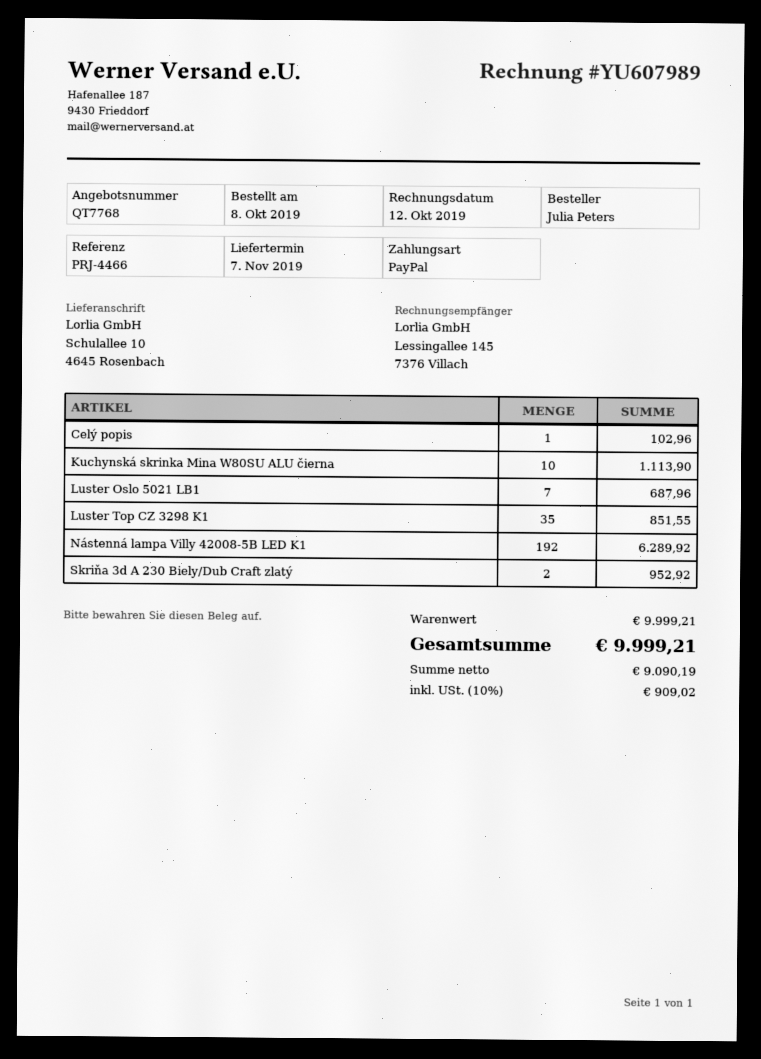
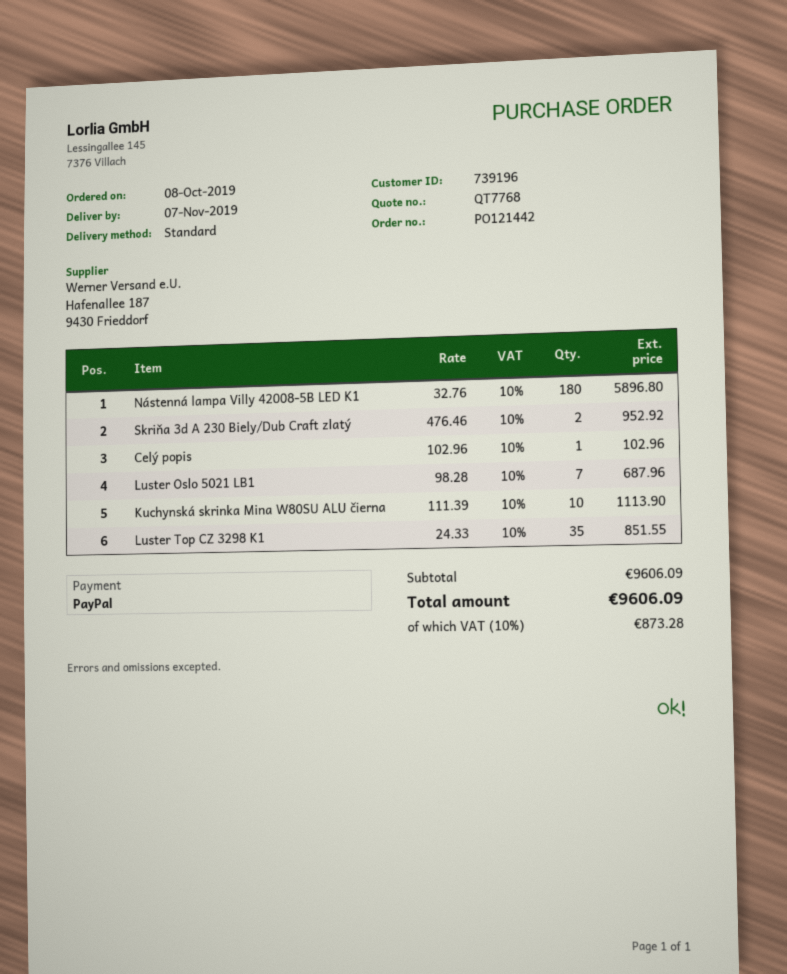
Nástenná lampa Villy 42008-5B LED K1: 192 for 6289.92 -> 180 for 5896.80
subtotal: 9999.21 -> 9606.09
tax: 10% = 909.02 -> 10% = 873.28
total: 9999.21 -> 9606.09

